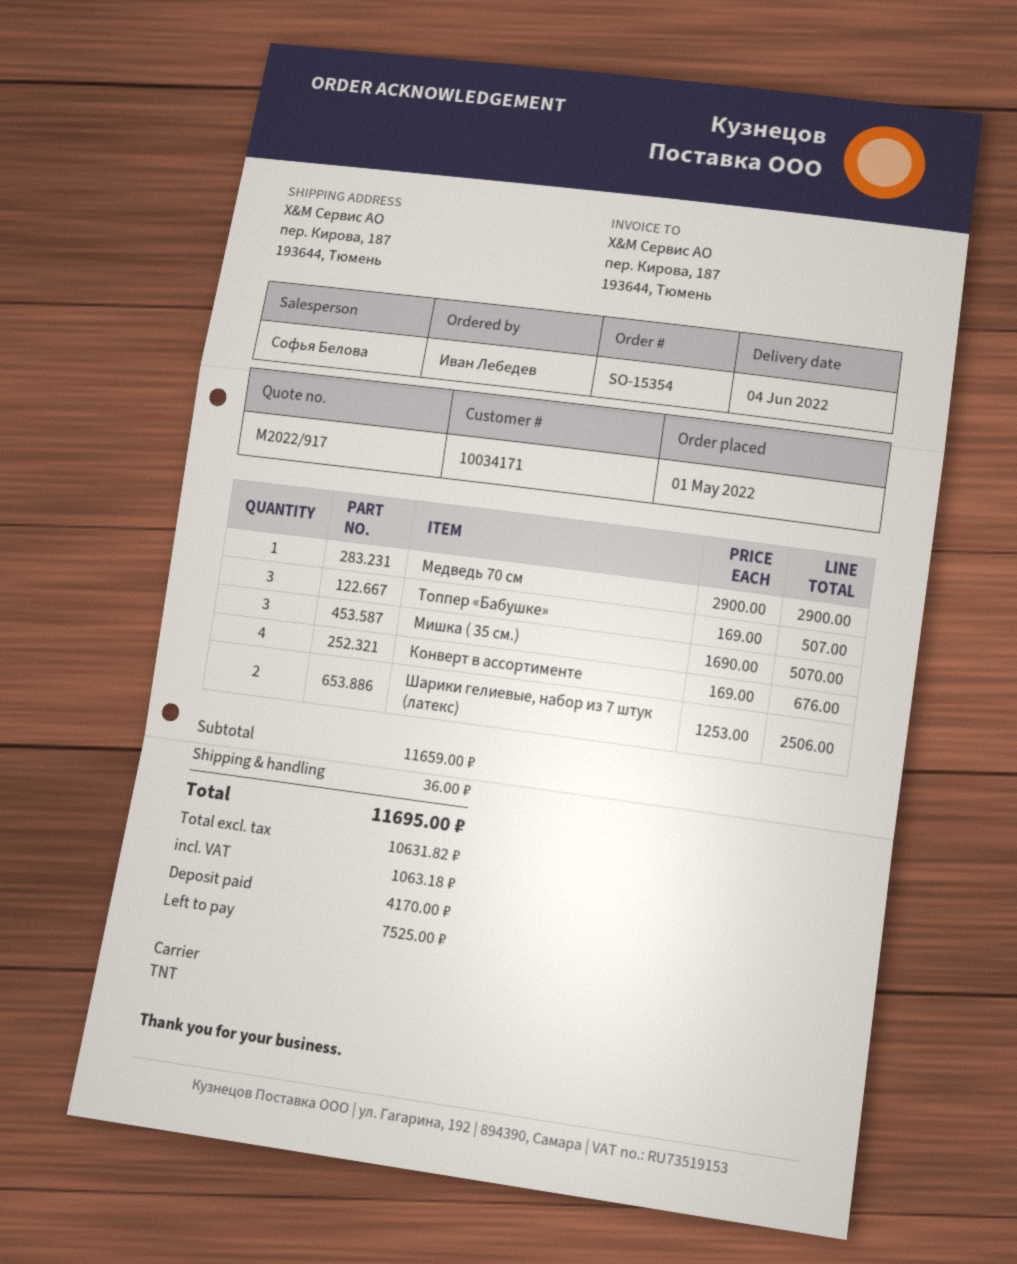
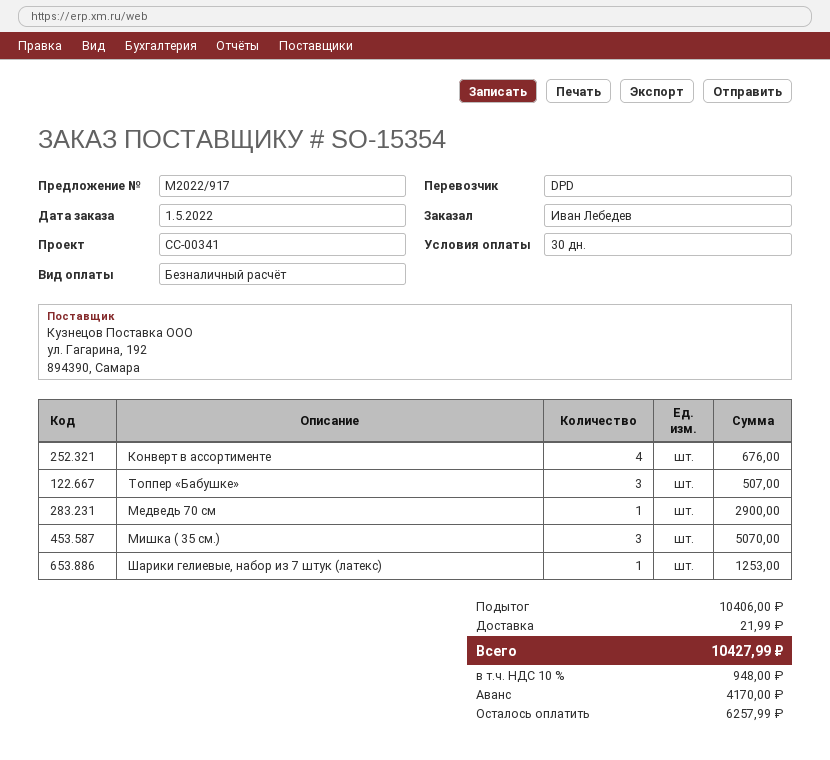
shipping method: TNT -> DPD
Шарики гелиевые, набор из 7 штук (латекс): 2 for 2506.00 -> 1 for 1253.00
subtotal: 11659.00 -> 10406.00
shipping: 36.00 -> 21.99
tax: 1063.18 -> 948.00
total: 11695.00 -> 10427.99
balance: 7525.00 -> 6257.99

